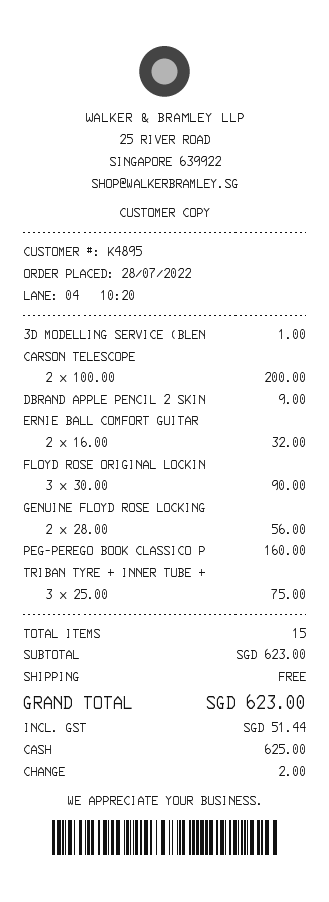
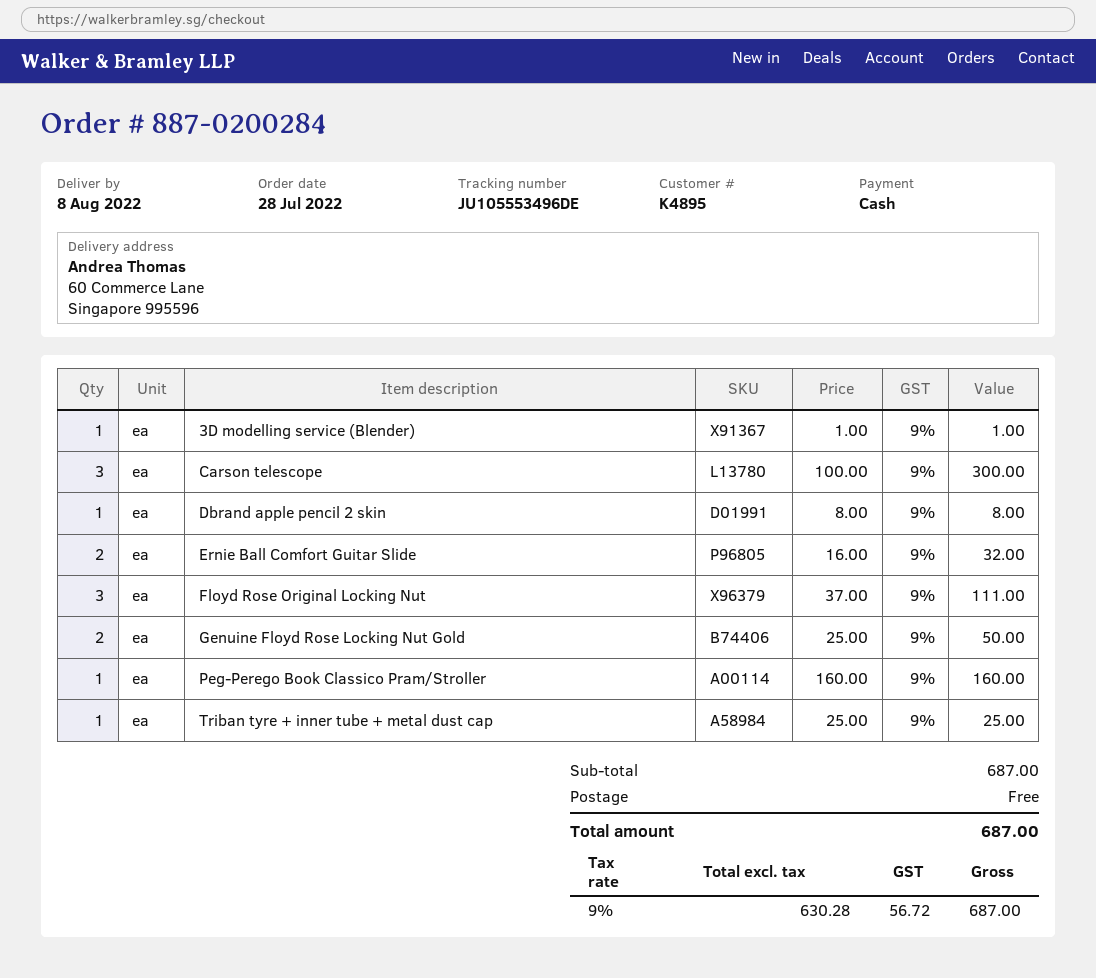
CARSON TELESCOPE: 2 x 100.00 = 200.00 -> 3 x 100.00 = 300.00
DBRAND APPLE PENCIL 2 SKIN: 1 x 9.00 = 9.00 -> 1 x 8.00 = 8.00
FLOYD ROSE ORIGINAL LOCKIN: 3 x 30.00 = 90.00 -> 3 x 37.00 = 111.00
GENUINE FLOYD ROSE LOCKING: 2 x 28.00 = 56.00 -> 2 x 25.00 = 50.00
TRIBAN TYRE + INNER TUBE +: 3 x 25.00 = 75.00 -> 1 x 25.00 = 25.00
subtotal: 623.00 -> 687.00
tax: 51.44 -> 56.72
total: 623.00 -> 687.00

